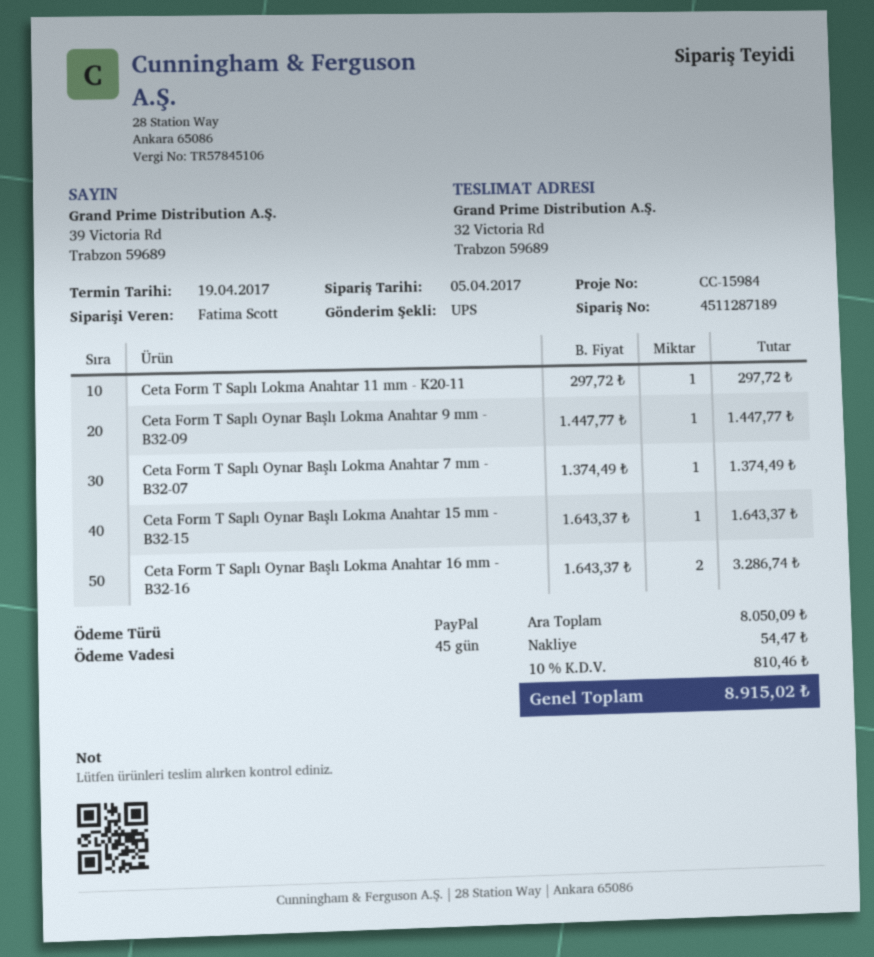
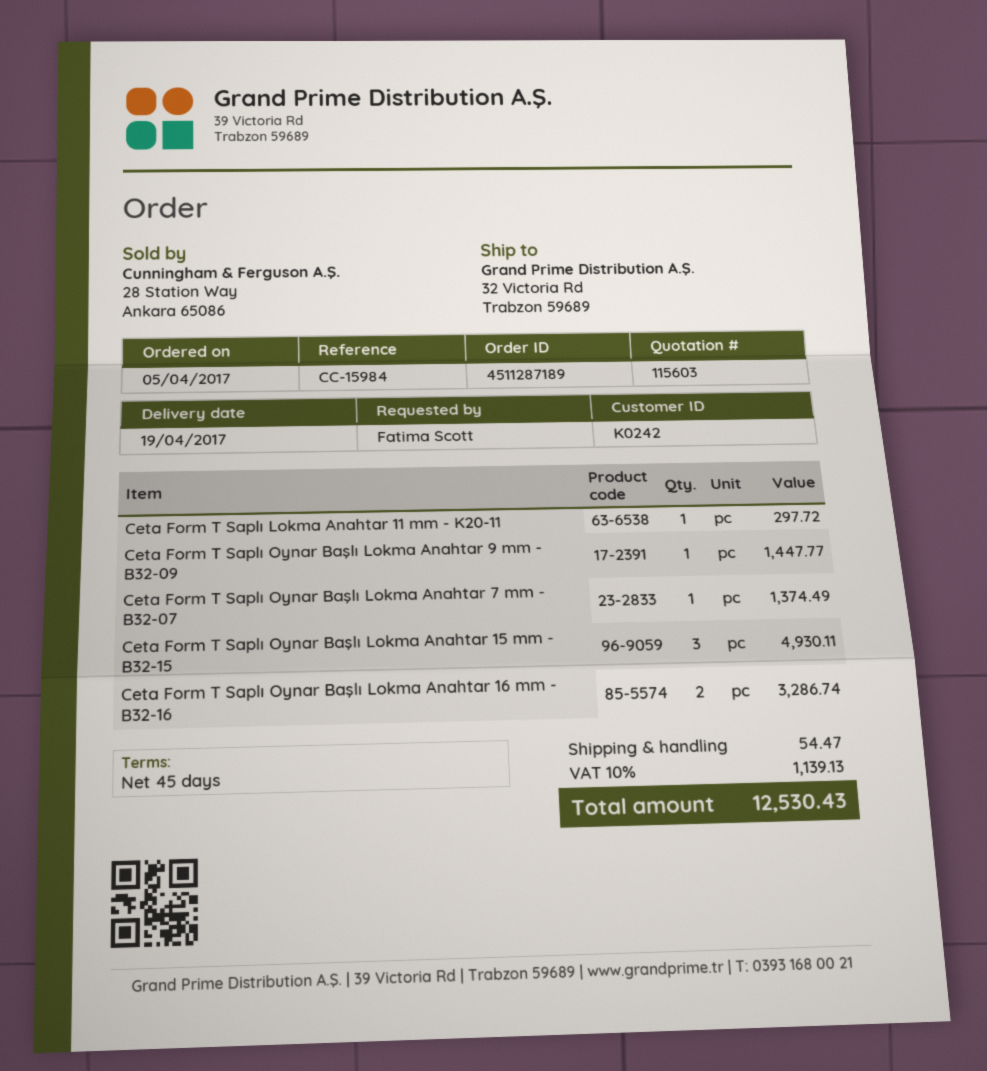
Ceta Form T Saplı Oynar Başlı Lokma Anahtar 15 mm - B32-15: 1 for 1643.37 -> 3 for 4930.11
tax: 10% = 810.46 -> 10% = 1139.13
total: 8915.02 -> 12530.43

